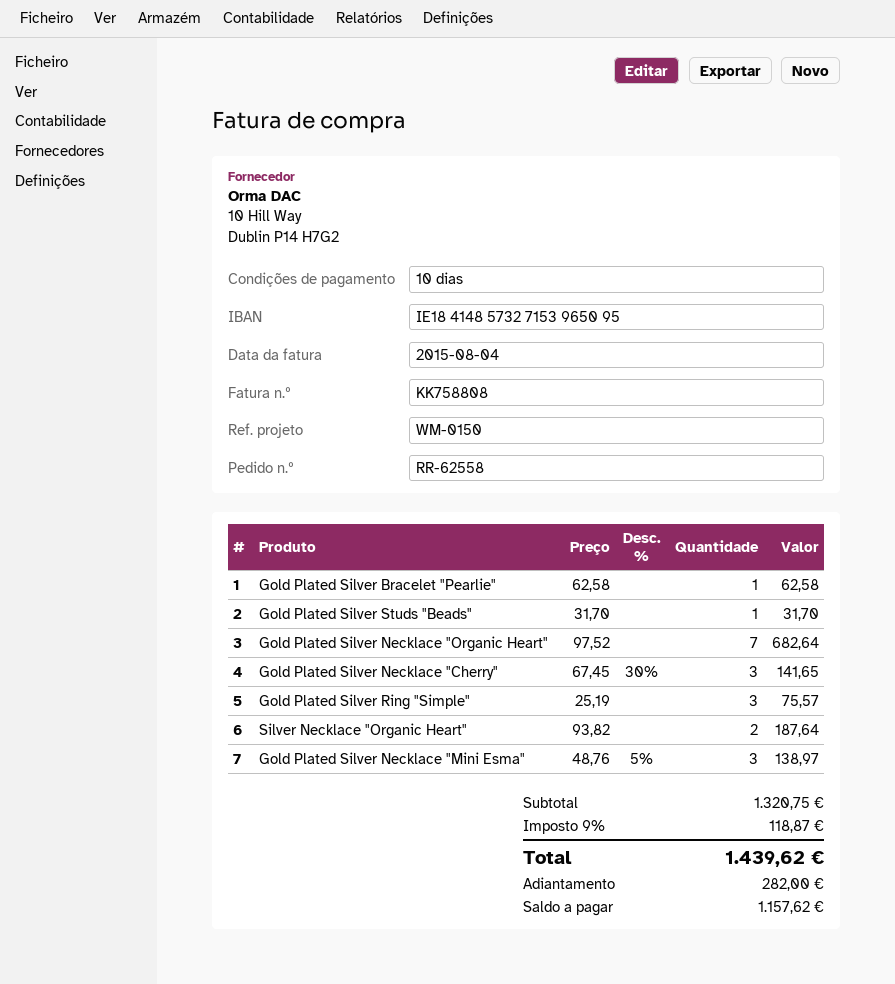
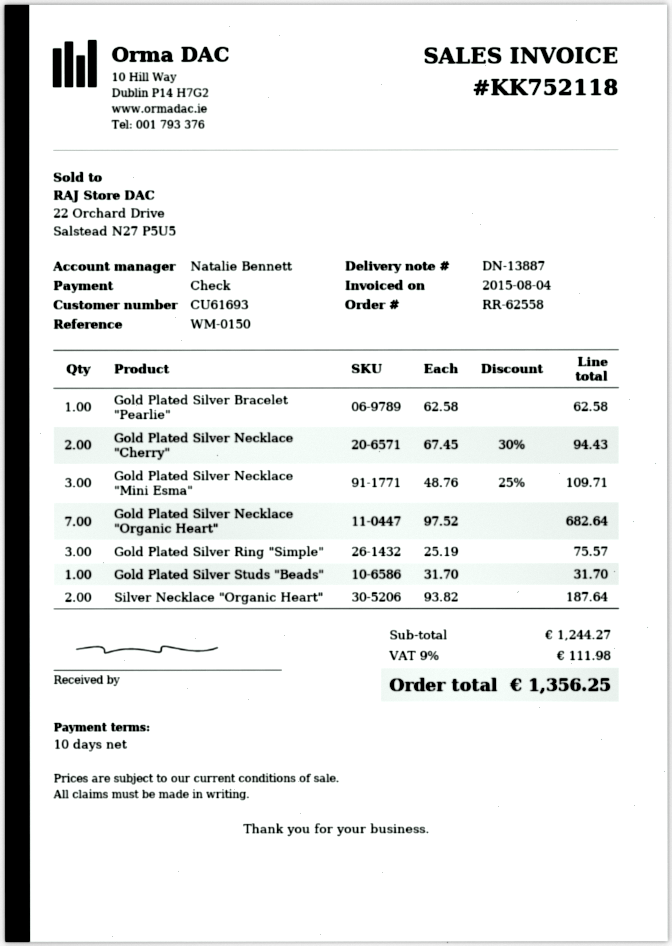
invoice number: KK758808 -> KK752118
Gold Plated Silver Necklace "Cherry": 3 x 67.45 - 30% = 141.65 -> 2 x 67.45 - 30% = 94.43
Gold Plated Silver Necklace "Mini Esma": 3 x 48.76 - 5% = 138.97 -> 3 x 48.76 - 25% = 109.71
subtotal: 1320.75 -> 1244.27
tax: 9% = 118.87 -> 9% = 111.98
total: 1439.62 -> 1356.25

